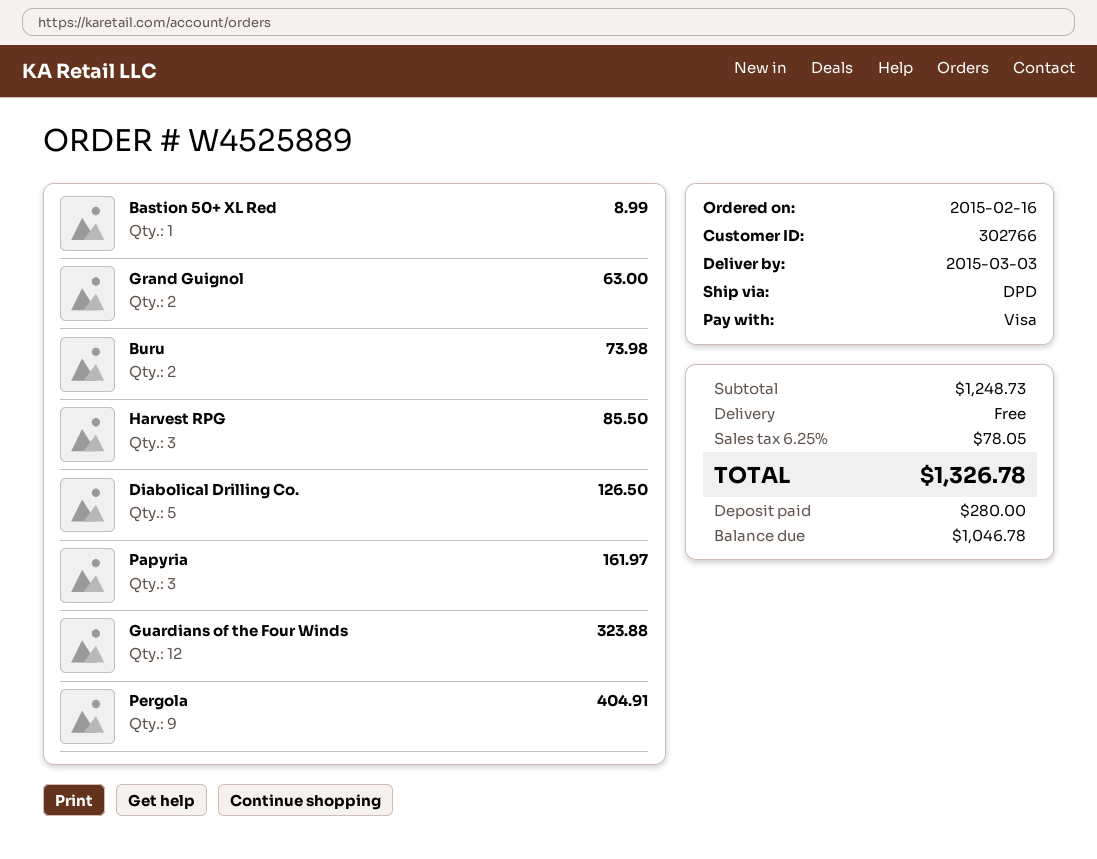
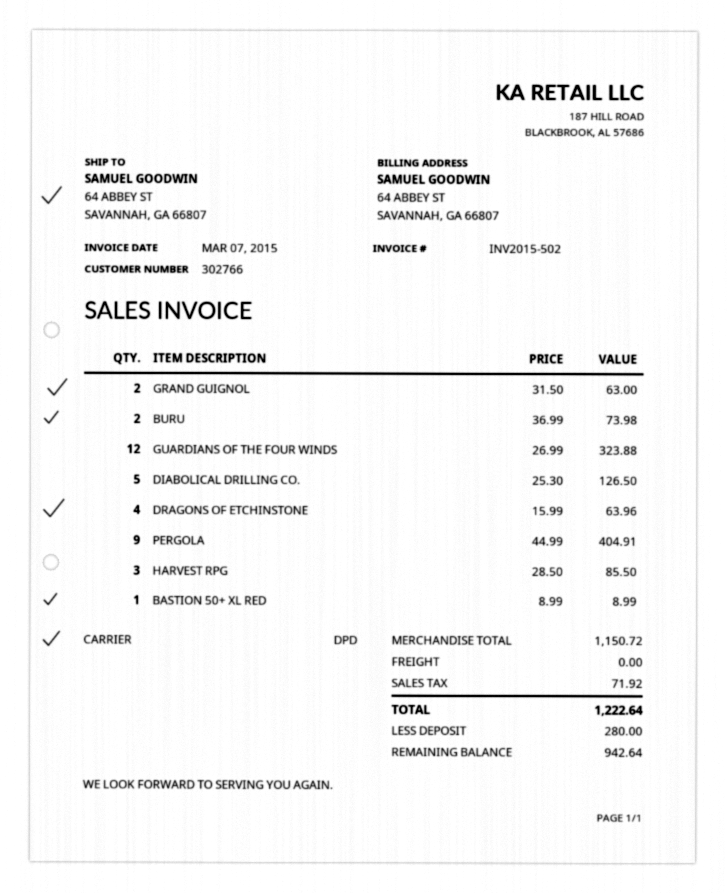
Papyria: 3 for 161.97 -> none
DRAGONS OF ETCHINSTONE: none -> 4 for 63.96
subtotal: 1248.73 -> 1150.72
tax: 78.05 -> 71.92
total: 1326.78 -> 1222.64
balance: 1046.78 -> 942.64

